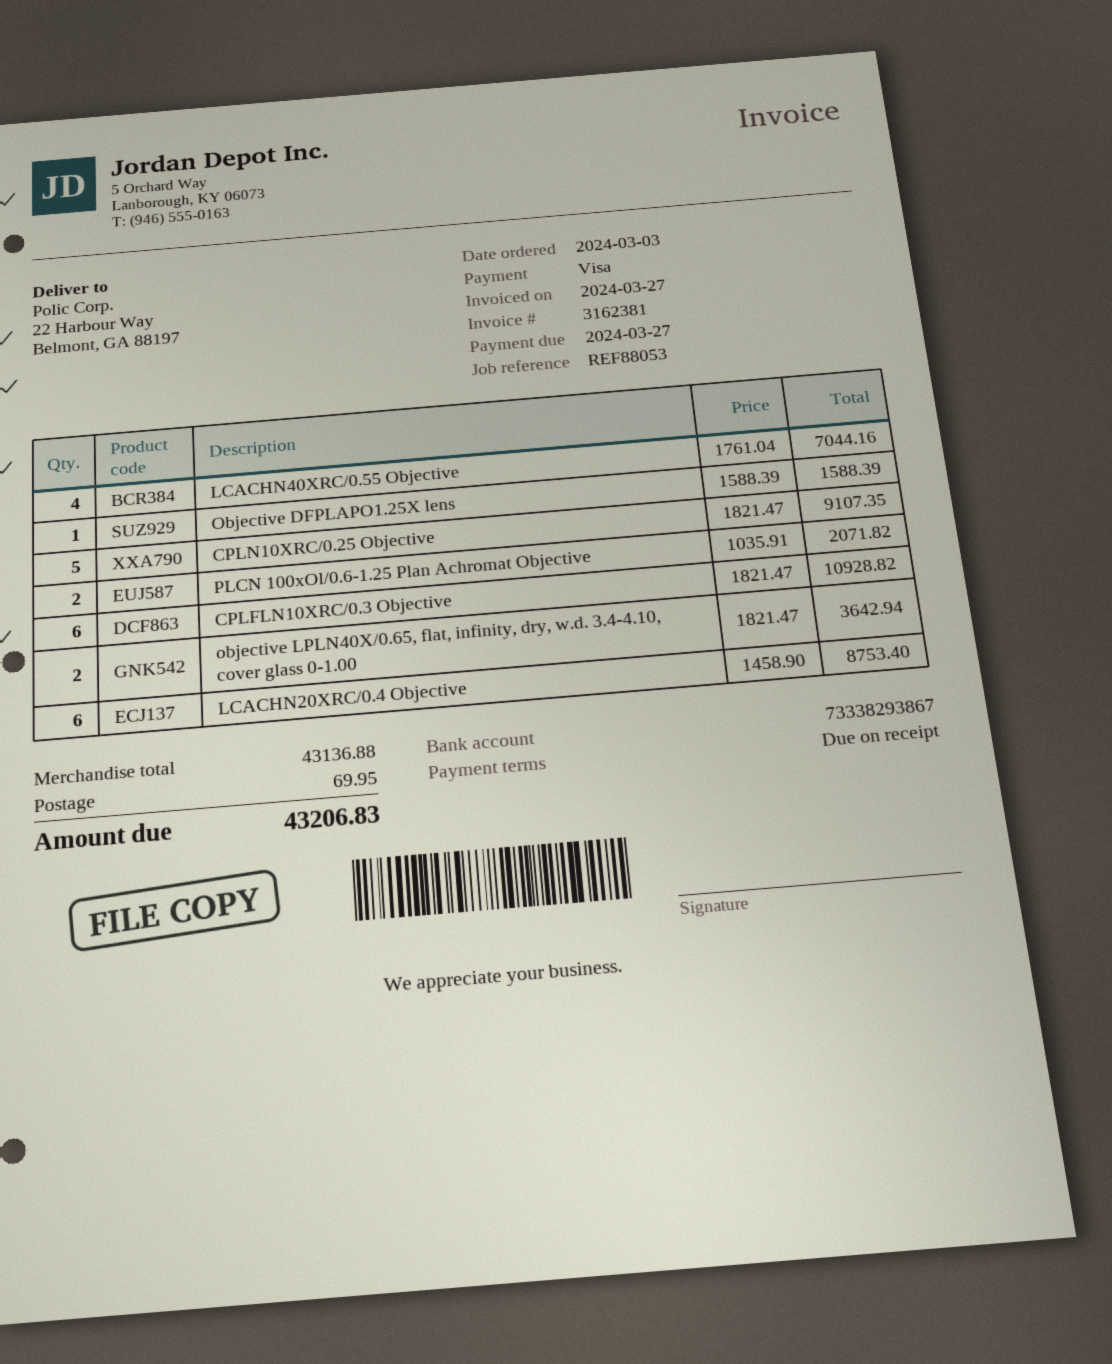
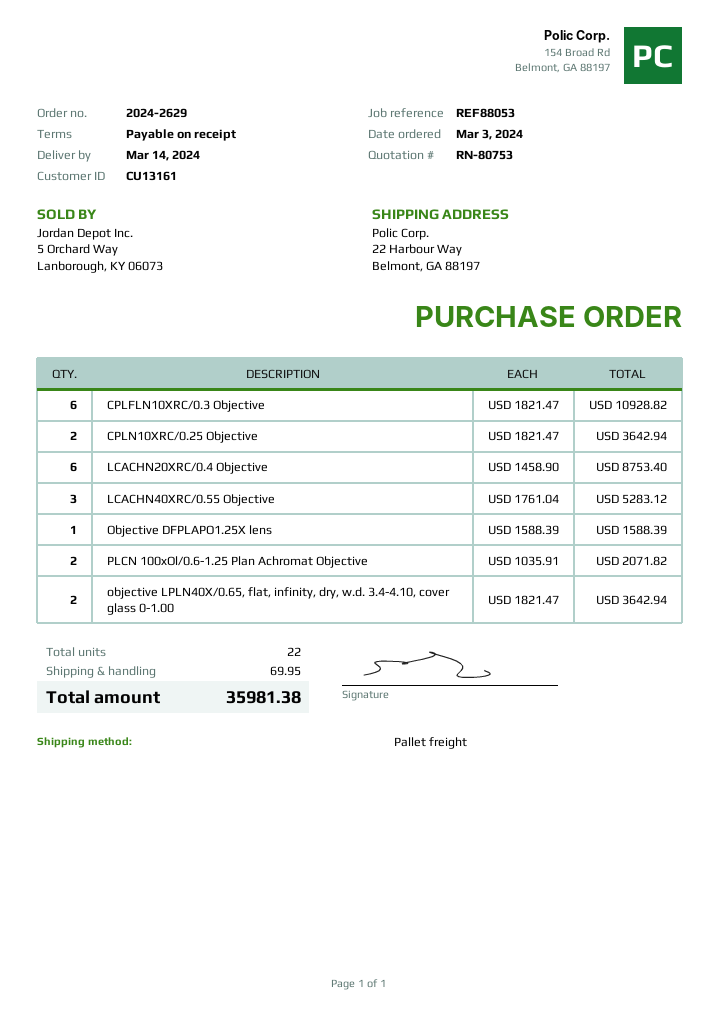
LCACHN40XRC/0.55 Objective: 4 x 1761.04 = 7044.16 -> 3 x 1761.04 = 5283.12
CPLN10XRC/0.25 Objective: 5 x 1821.47 = 9107.35 -> 2 x 1821.47 = 3642.94
total: 43206.83 -> 35981.38

